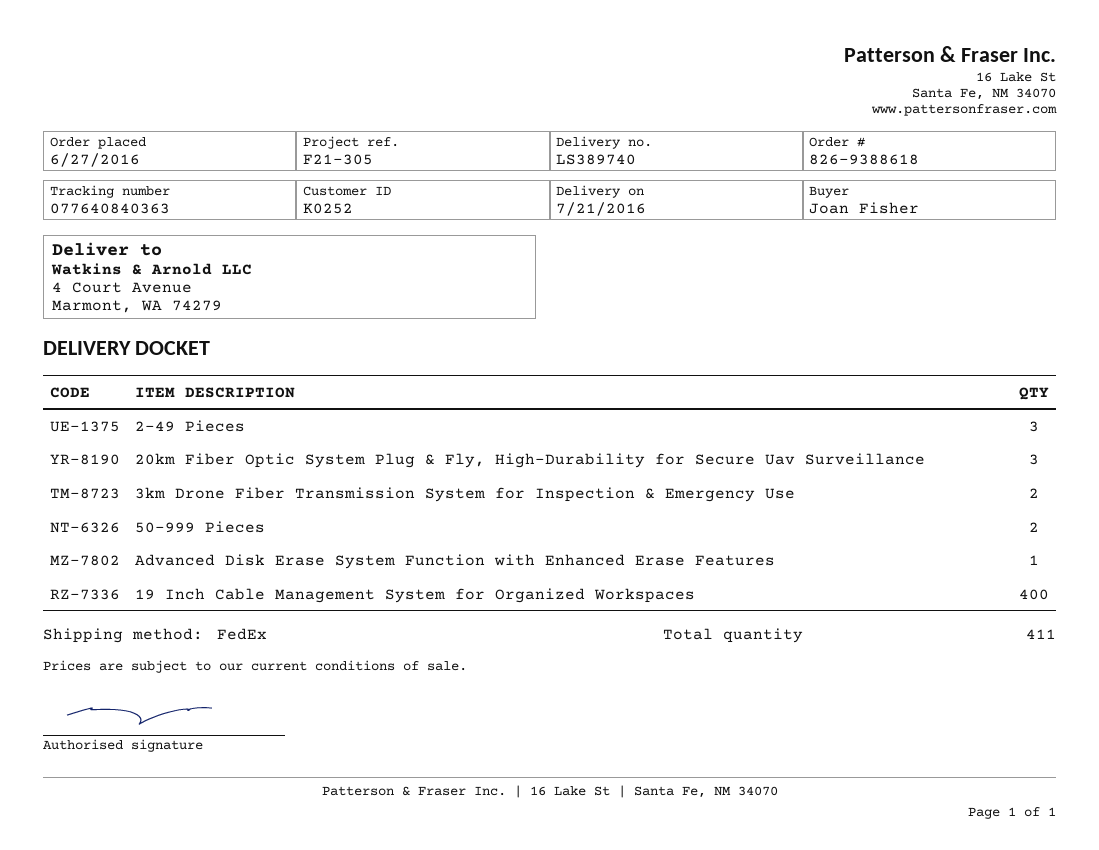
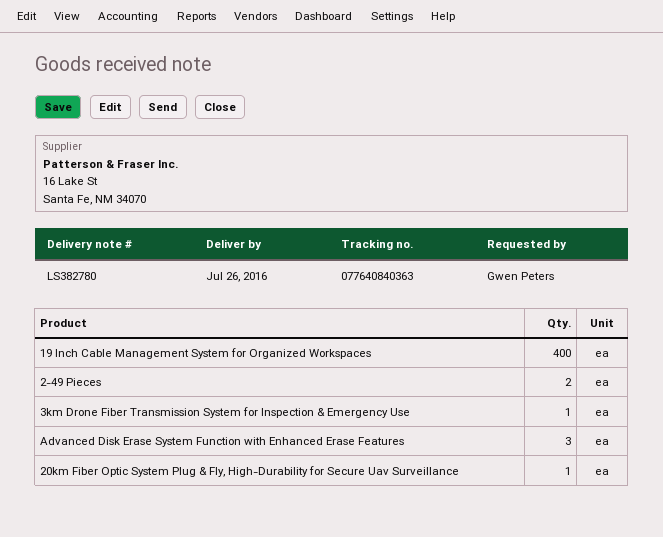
delivery note number: LS389740 -> LS382780
delivery date: 2016-07-21 -> 2016-07-26
ordered by: Joan Fisher -> Gwen Peters
2-49 Pieces: 3 -> 2
20km Fiber Optic System Plug & Fly, High-Durability for Secure Uav Surveillance: 3 -> 1
3km Drone Fiber Transmission System for Inspection & Emergency Use: 2 -> 1
50-999 Pieces: 2 -> none
Advanced Disk Erase System Function with Enhanced Erase Features: 1 -> 3

